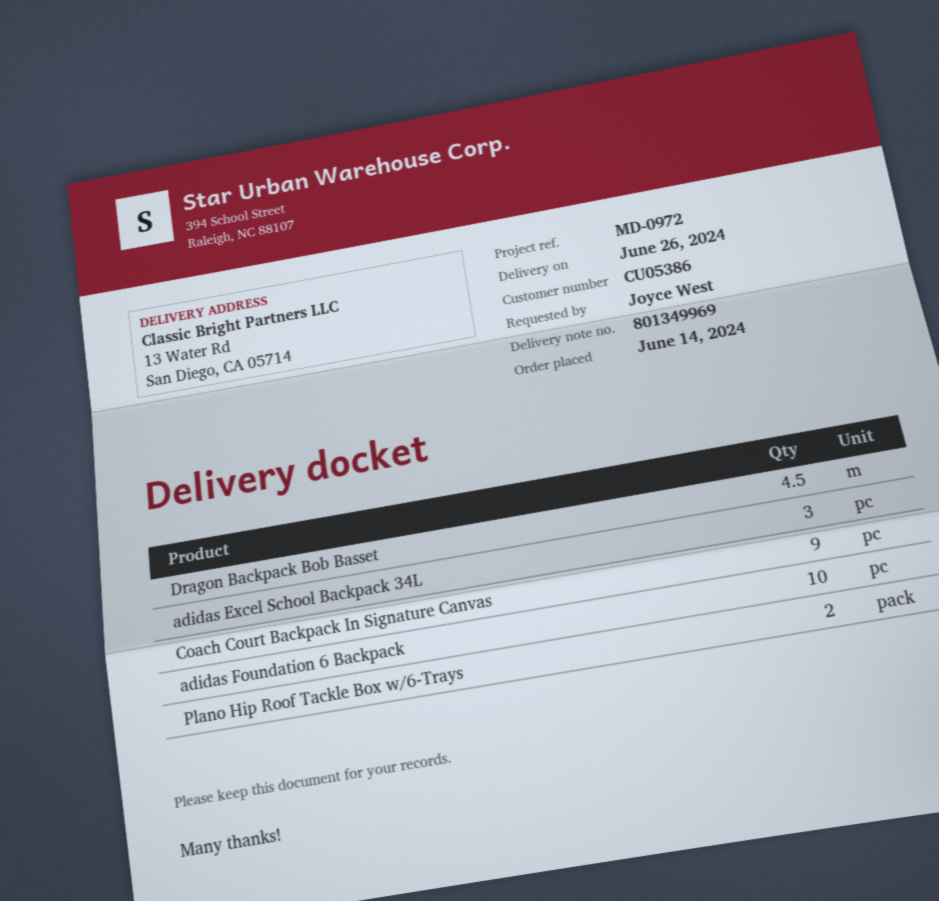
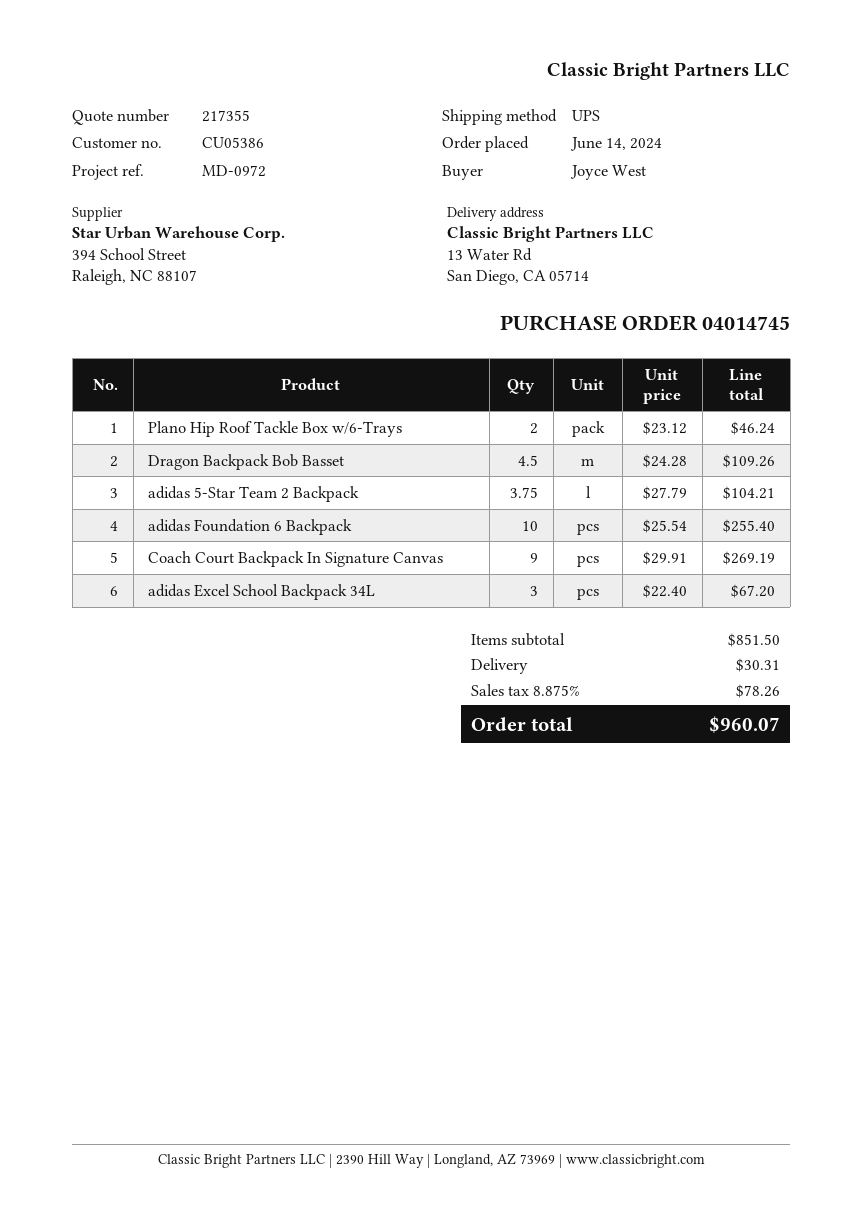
adidas 5-Star Team 2 Backpack: none -> 3.75

